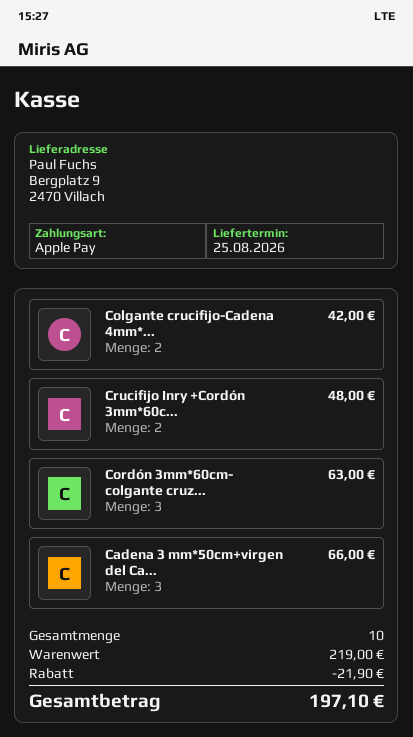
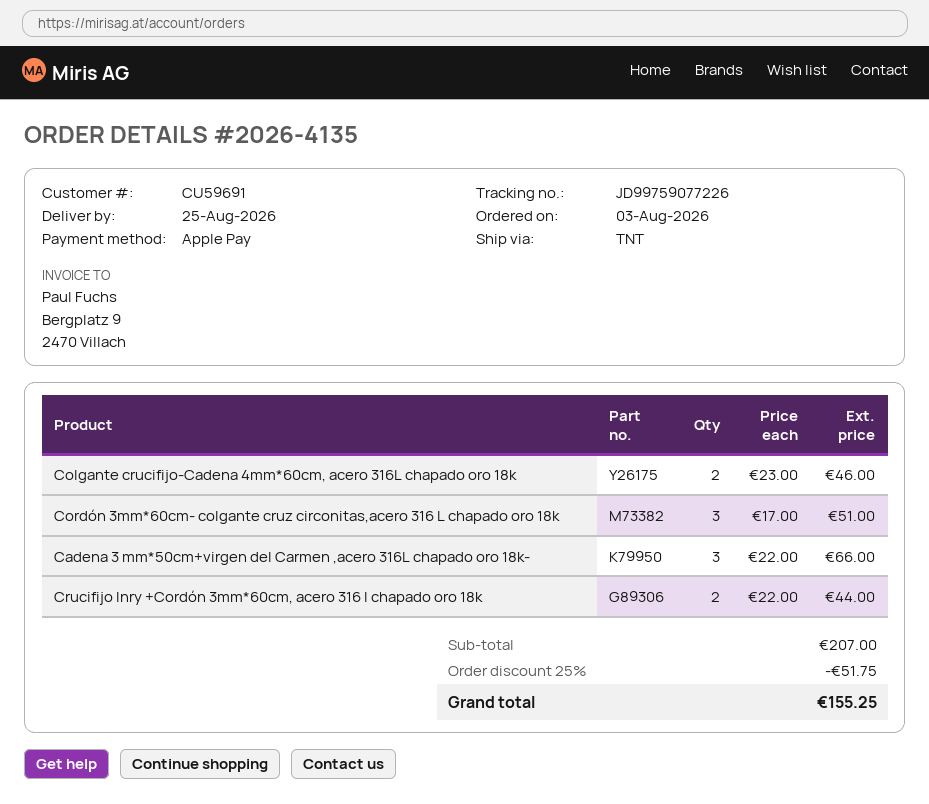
Colgante crucifijo-Cadena 4mm*...: 2 for 42.00 -> 2 for 46.00
Crucifijo Inry +Cordón 3mm*60c...: 2 for 48.00 -> 2 for 44.00
Cordón 3mm*60cm- colgante cruz...: 3 for 63.00 -> 3 for 51.00
subtotal: 219.00 -> 207.00
discount: 21.90 -> 51.75
total: 197.10 -> 155.25

